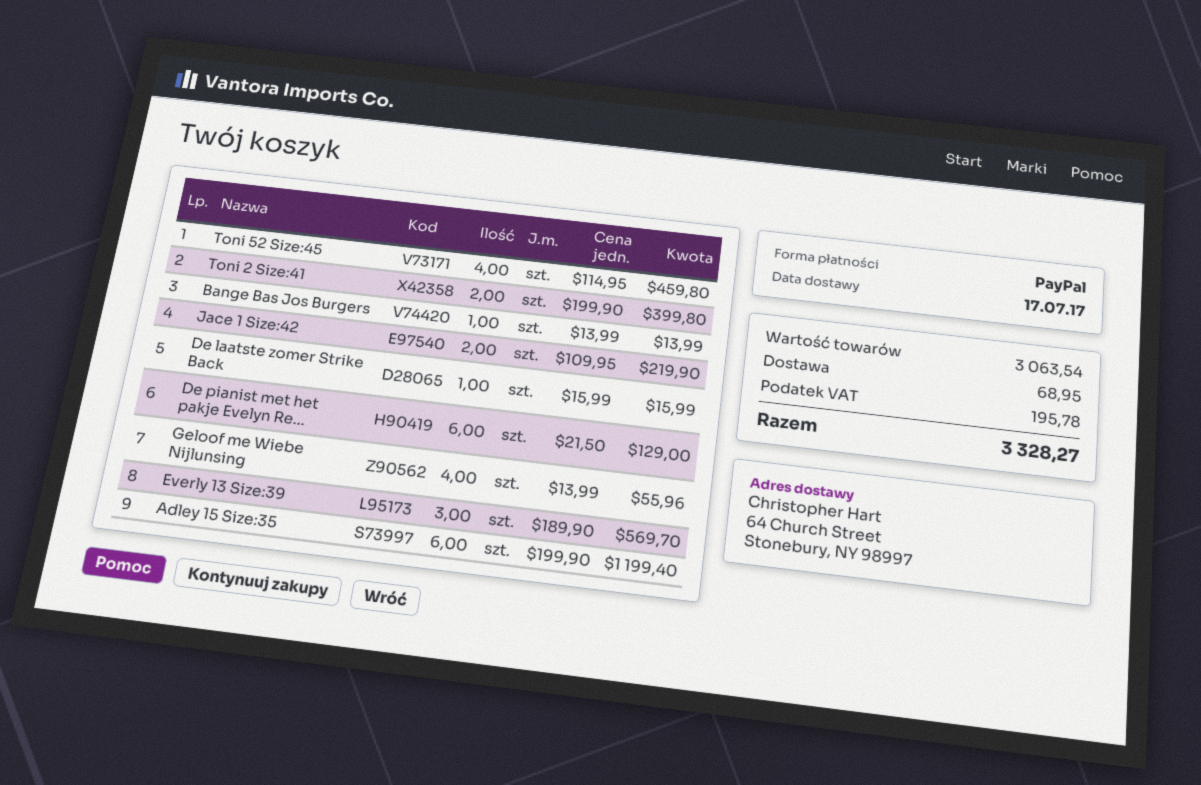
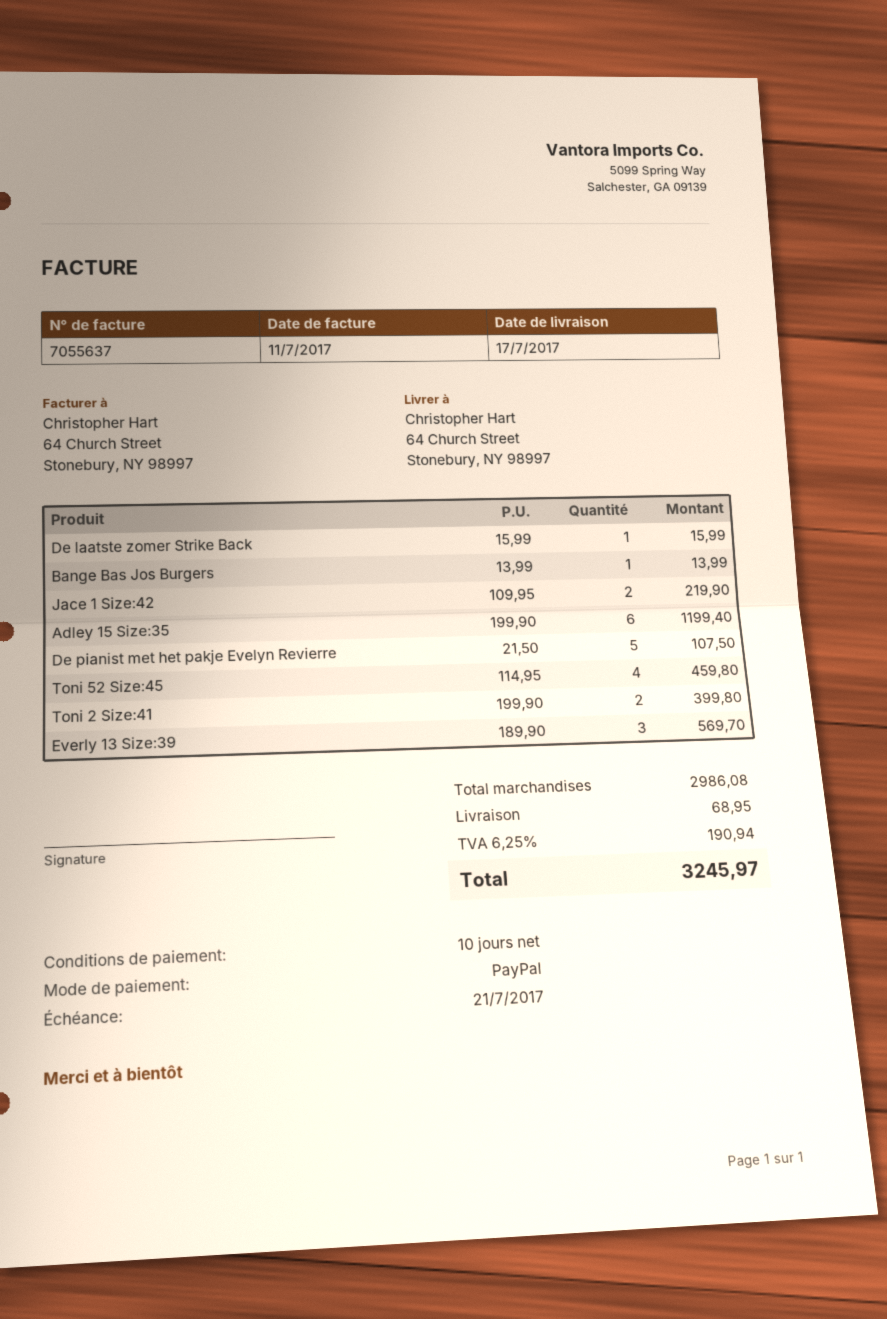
De pianist met het pakje Evelyn Re...: 6 x 21.50 = 129.00 -> 5 x 21.50 = 107.50
Geloof me Wiebe Nijlunsing: 4 x 13.99 = 55.96 -> none
subtotal: 3063.54 -> 2986.08
tax: 195.78 -> 190.94
total: 3328.27 -> 3245.97

